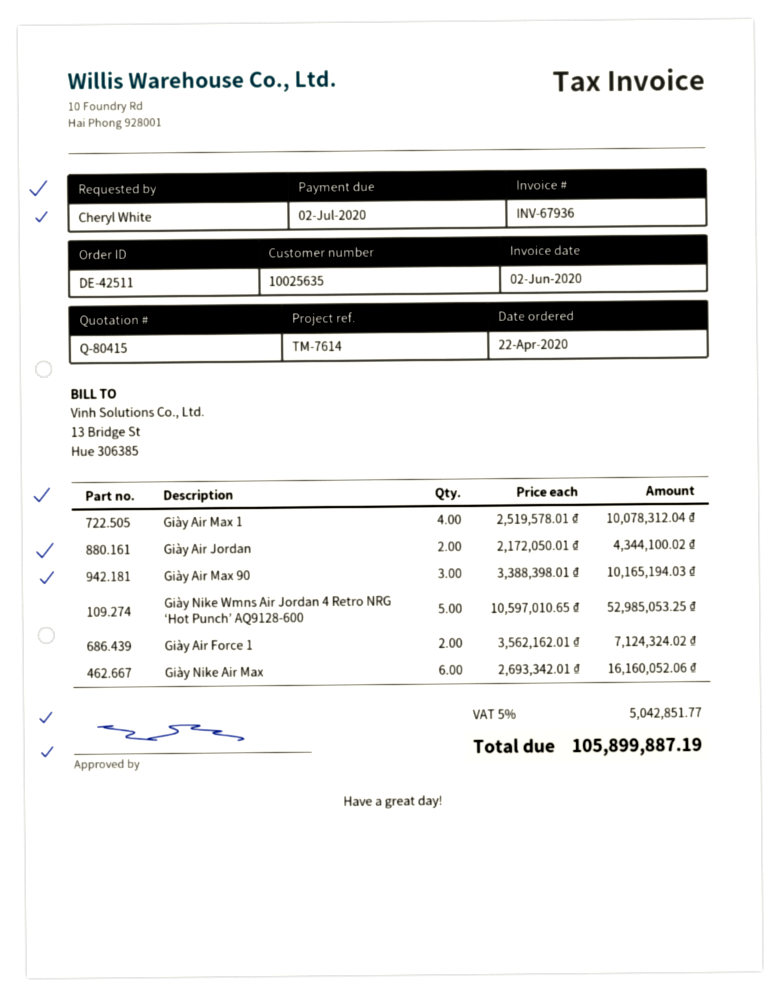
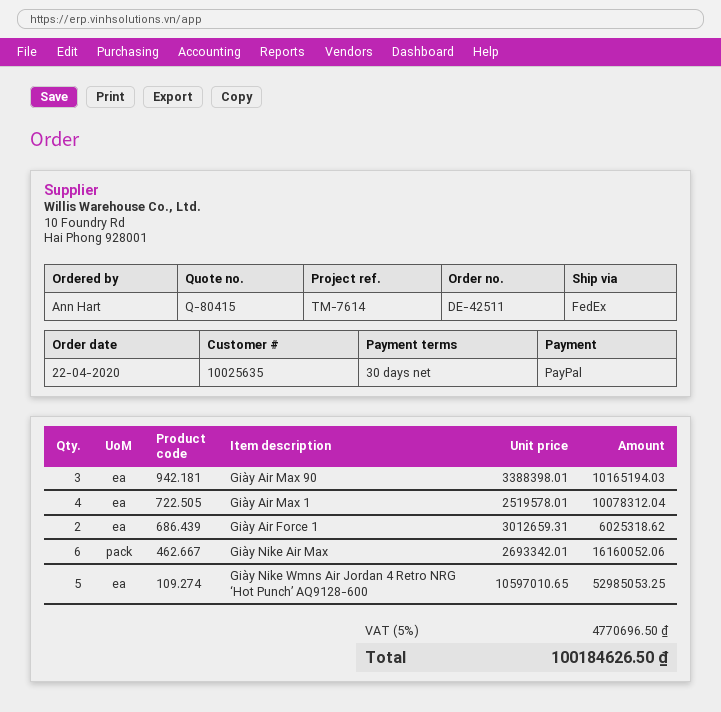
ordered by: Cheryl White -> Ann Hart
Giày Air Jordan: 2 x 2172050.01 = 4344100.02 -> none
Giày Air Force 1: 2 x 3562162.01 = 7124324.02 -> 2 x 3012659.31 = 6025318.62
tax: 5% = 5042851.77 -> 5% = 4770696.50
total: 105899887.19 -> 100184626.50

